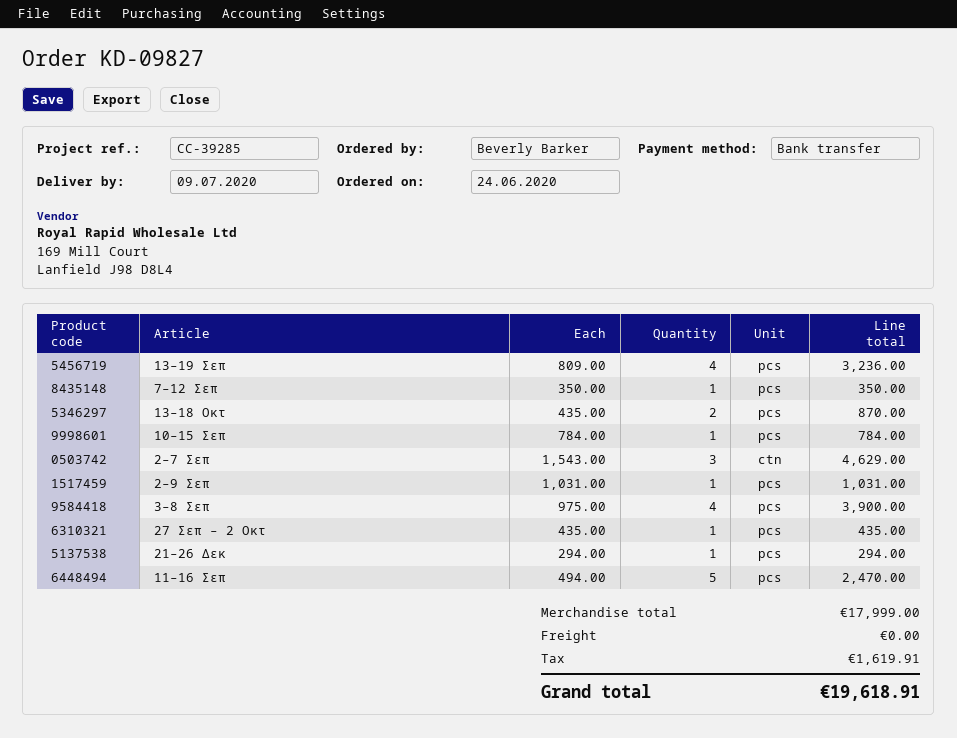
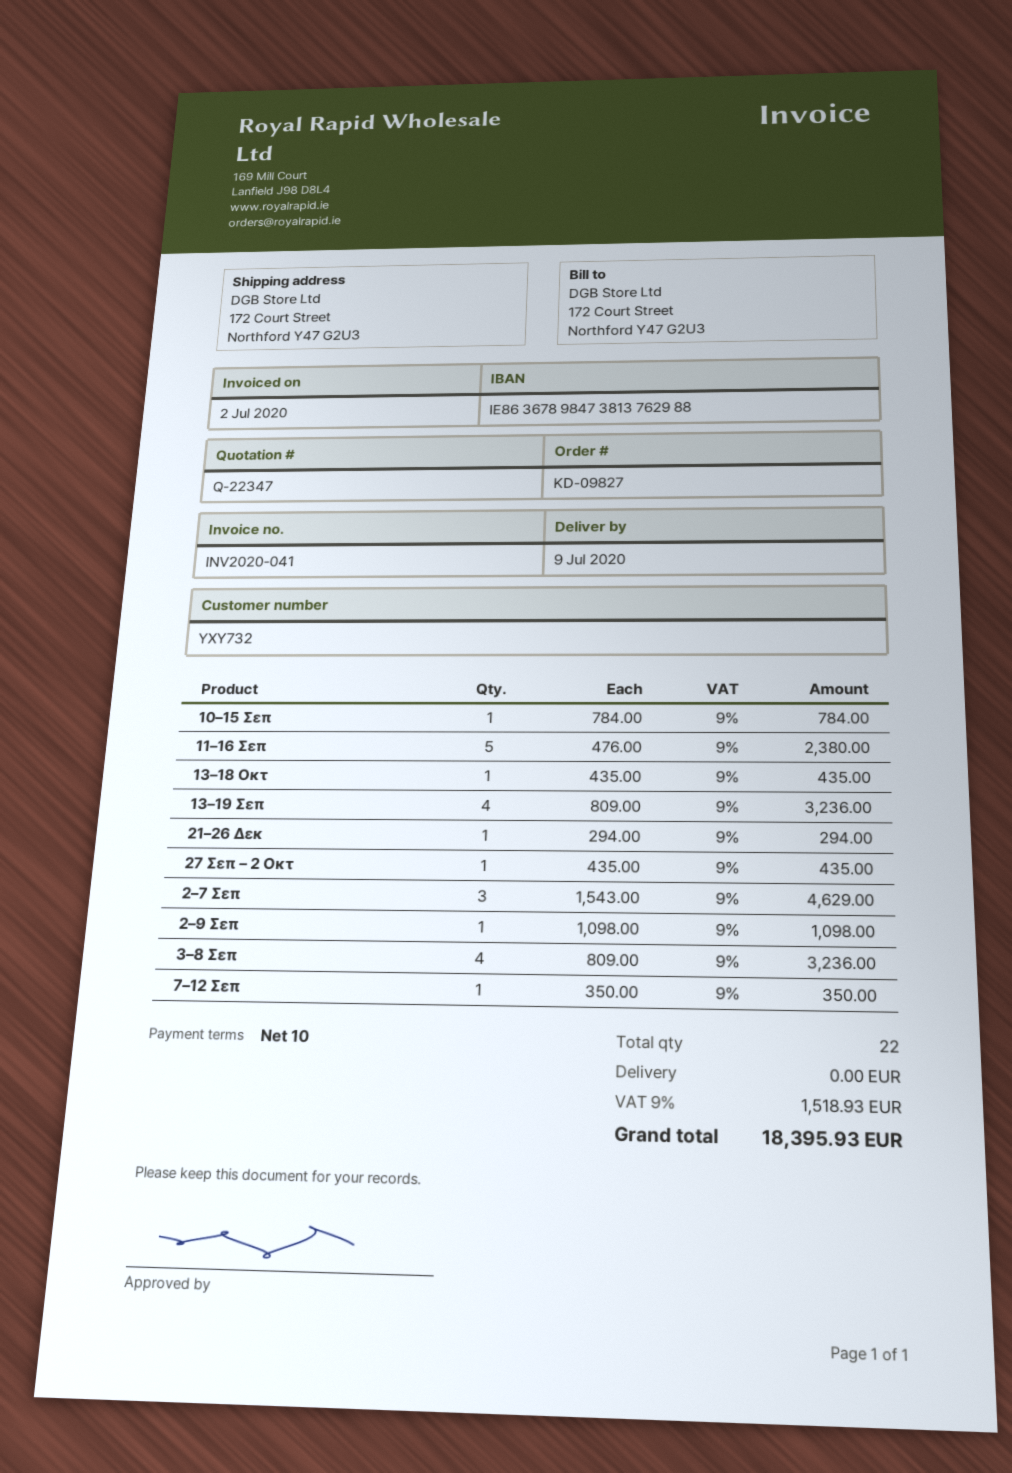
13–18 Οκτ: 2 x 435.00 = 870.00 -> 1 x 435.00 = 435.00
2–9 Σεπ: 1 x 1031.00 = 1031.00 -> 1 x 1098.00 = 1098.00
3–8 Σεπ: 4 x 975.00 = 3900.00 -> 4 x 809.00 = 3236.00
11–16 Σεπ: 5 x 494.00 = 2470.00 -> 5 x 476.00 = 2380.00
tax: 1619.91 -> 1518.93
total: 19618.91 -> 18395.93

